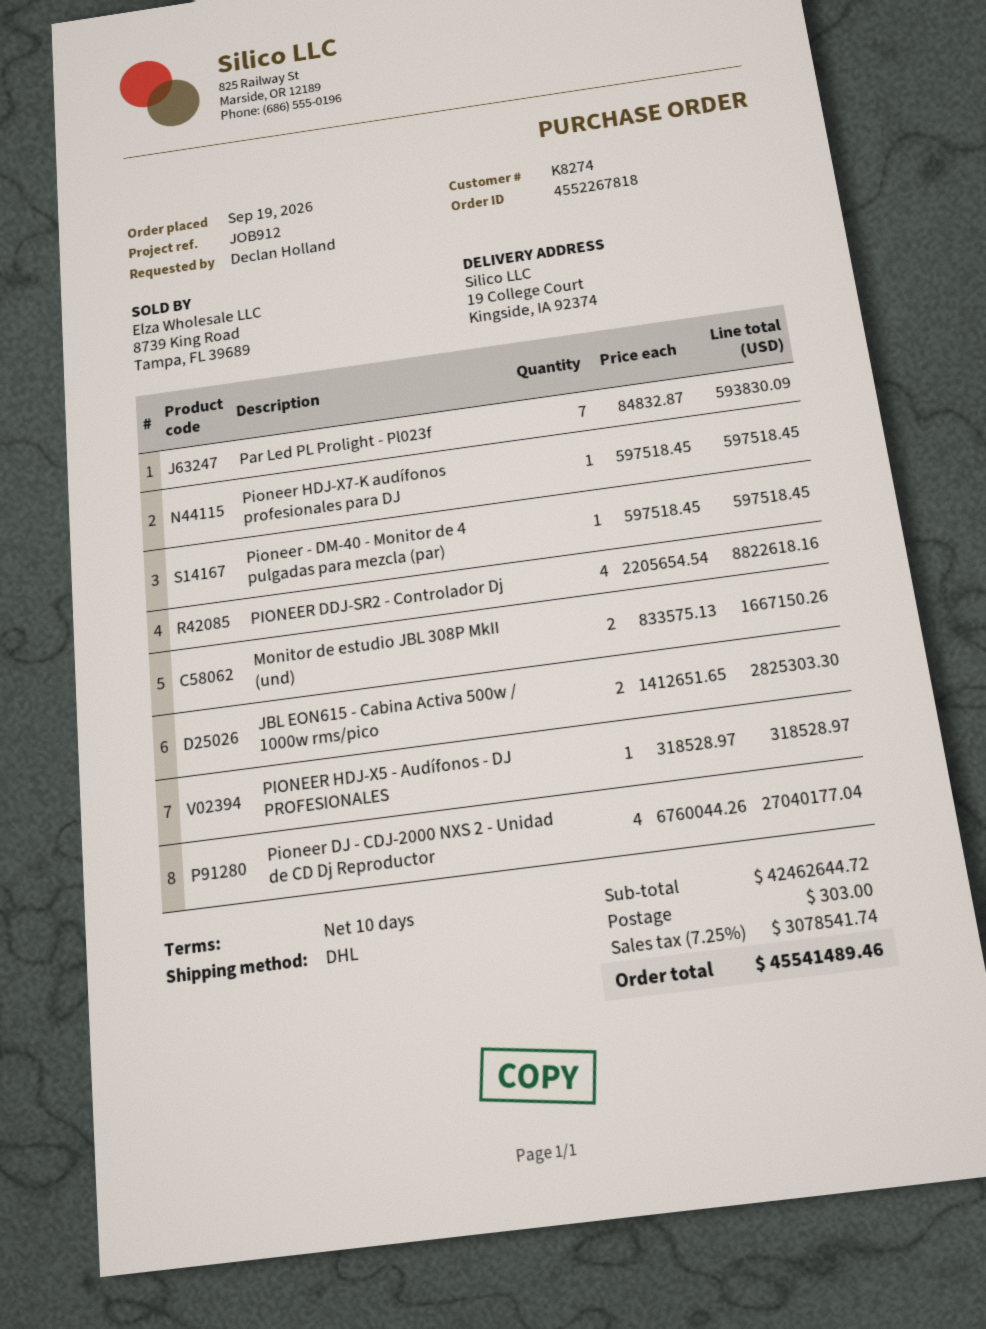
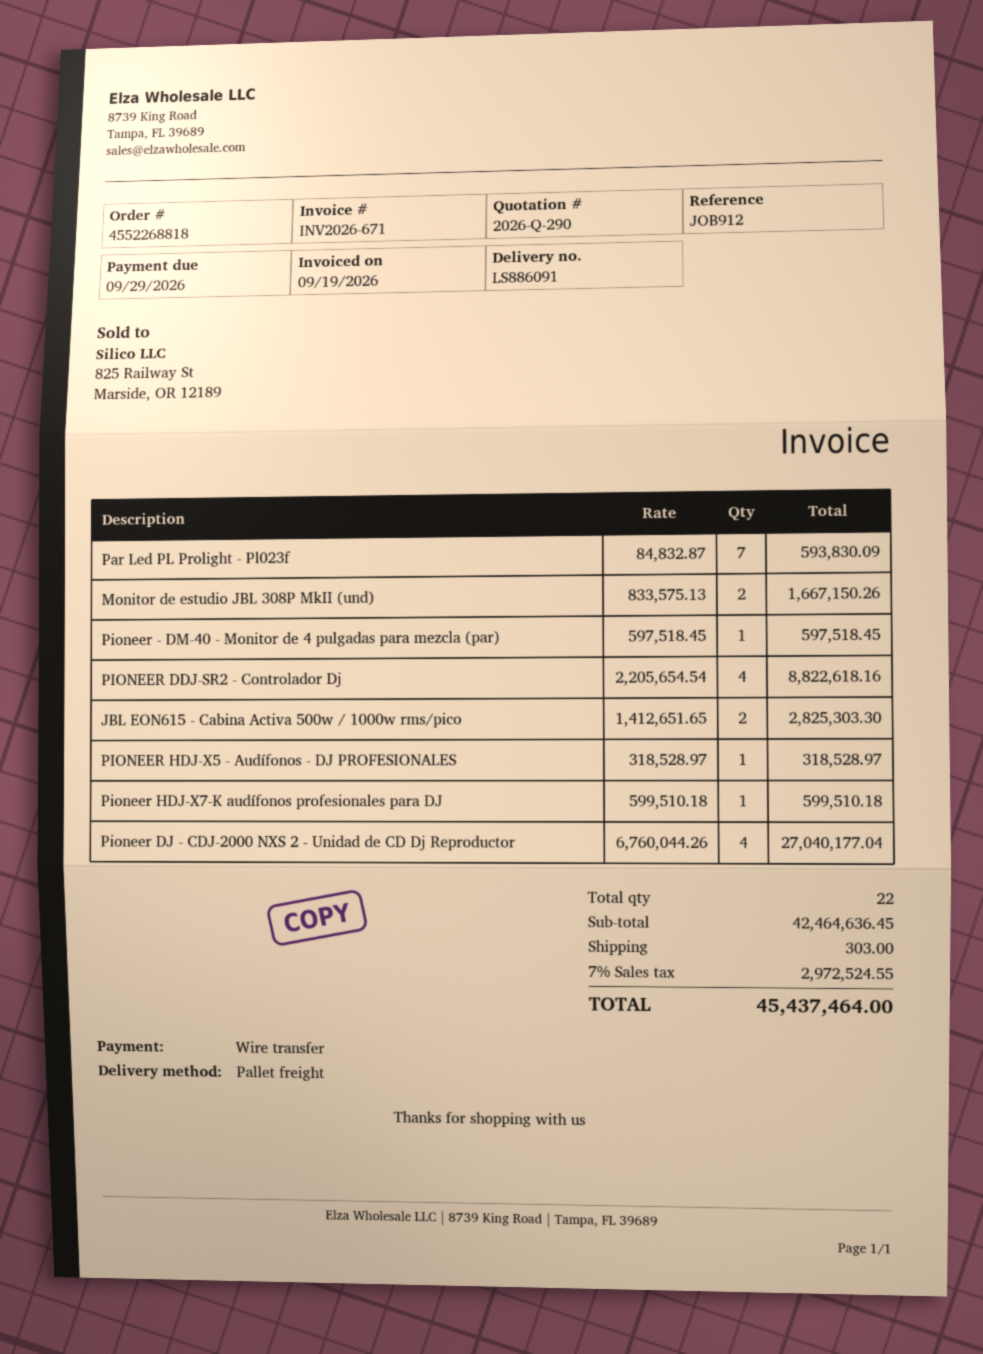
order number: 4552267818 -> 4552268818
shipping method: DHL -> pallet freight
Pioneer HDJ-X7-K audífonos profesionales para DJ: 1 x 597518.45 = 597518.45 -> 1 x 599510.18 = 599510.18
subtotal: 42462644.72 -> 42464636.45
tax: 7.25% = 3078541.74 -> 7% = 2972524.55
total: 45541489.46 -> 45437464.00

